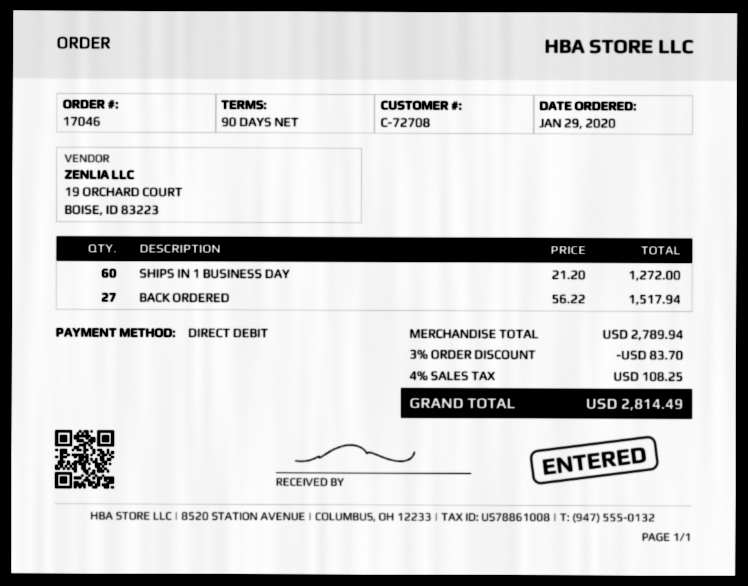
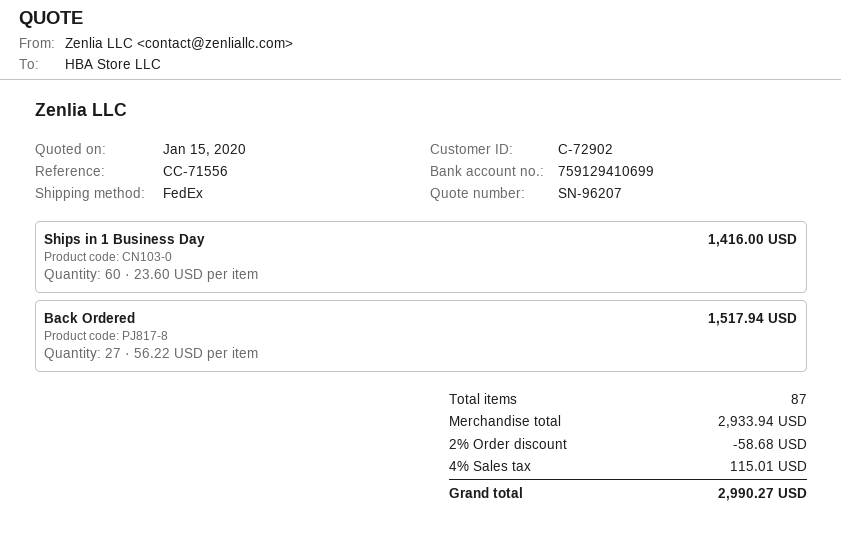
customer number: C-72708 -> C-72902
SHIPS IN 1 BUSINESS DAY: 60 x 21.20 = 1272.00 -> 60 x 23.60 = 1416.00
subtotal: 2789.94 -> 2933.94
discount: 3% = 83.70 -> 2% = 58.68
tax: 4% = 108.25 -> 4% = 115.01
total: 2814.49 -> 2990.27

